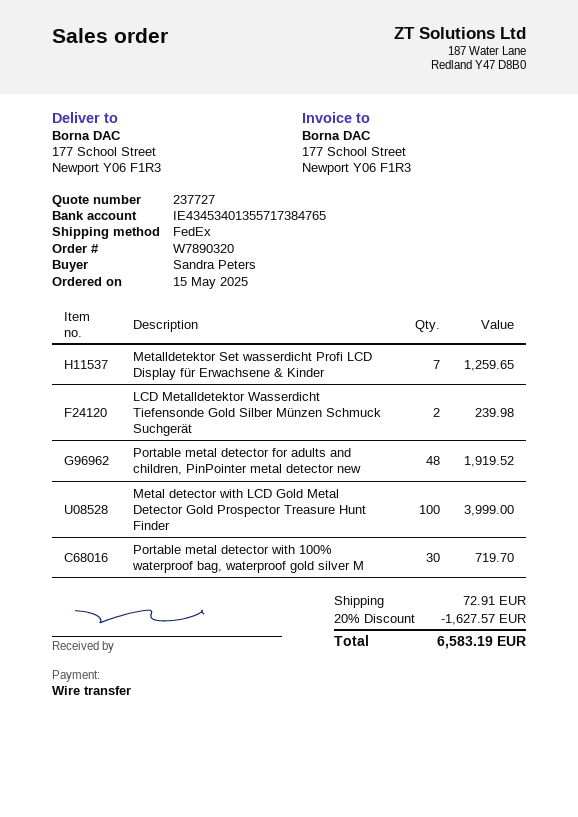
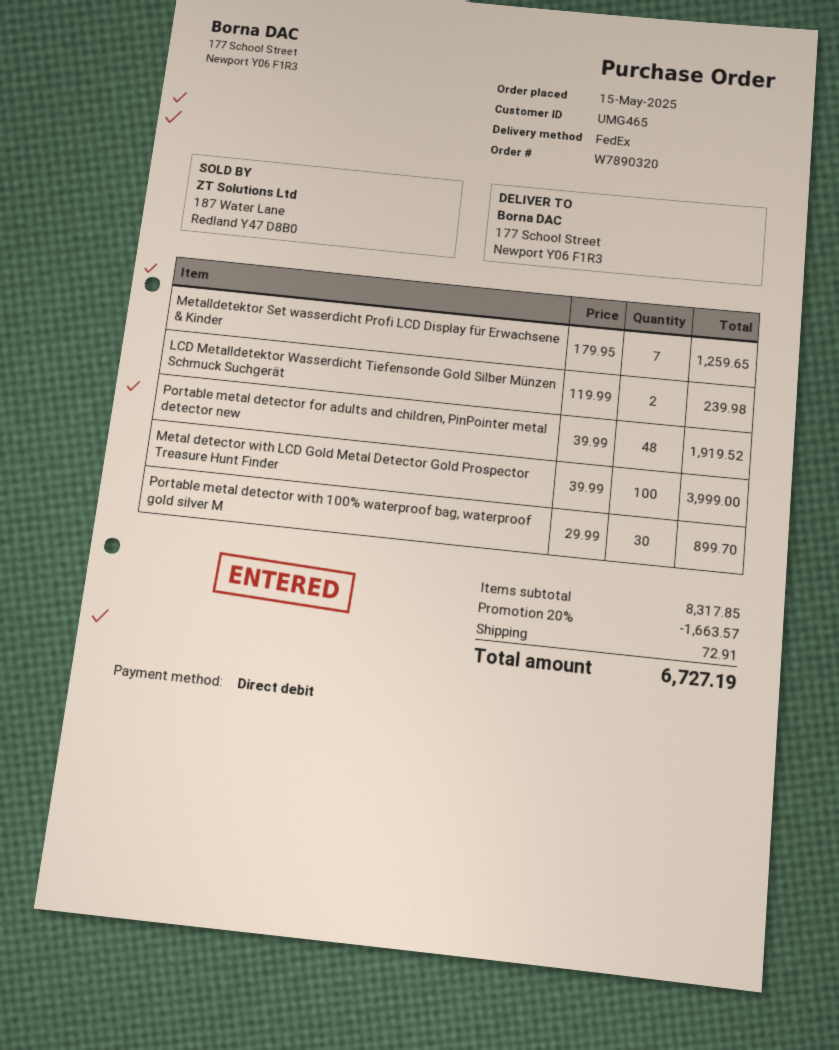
payment method: bank transfer -> direct debit
Portable metal detector with 100% waterproof bag, waterproof gold silver M: 30 for 719.70 -> 30 for 899.70
discount: 20% = 1627.57 -> 20% = 1663.57
total: 6583.19 -> 6727.19

